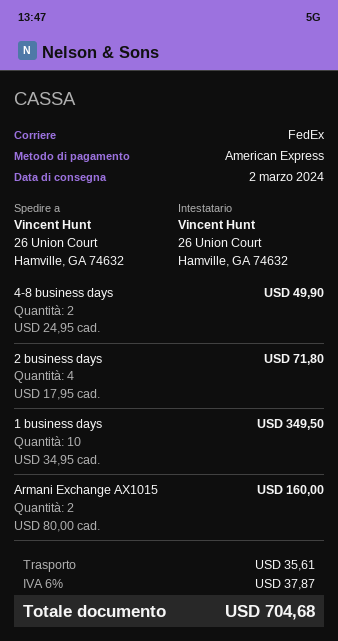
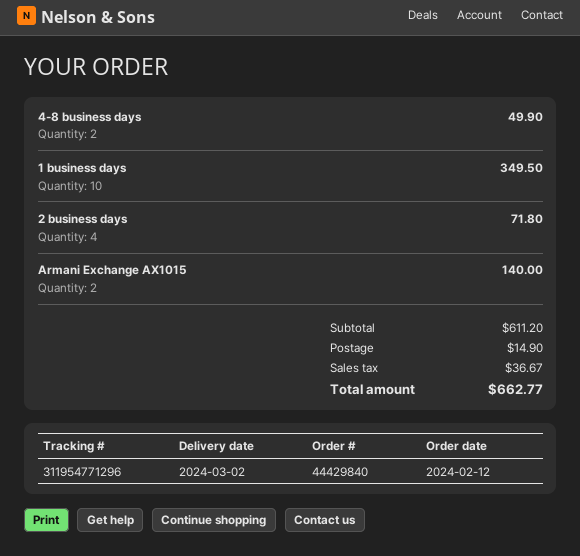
Armani Exchange AX1015: 2 for 160.00 -> 2 for 140.00
shipping: 35.61 -> 14.90
tax: 37.87 -> 36.67
total: 704.68 -> 662.77

